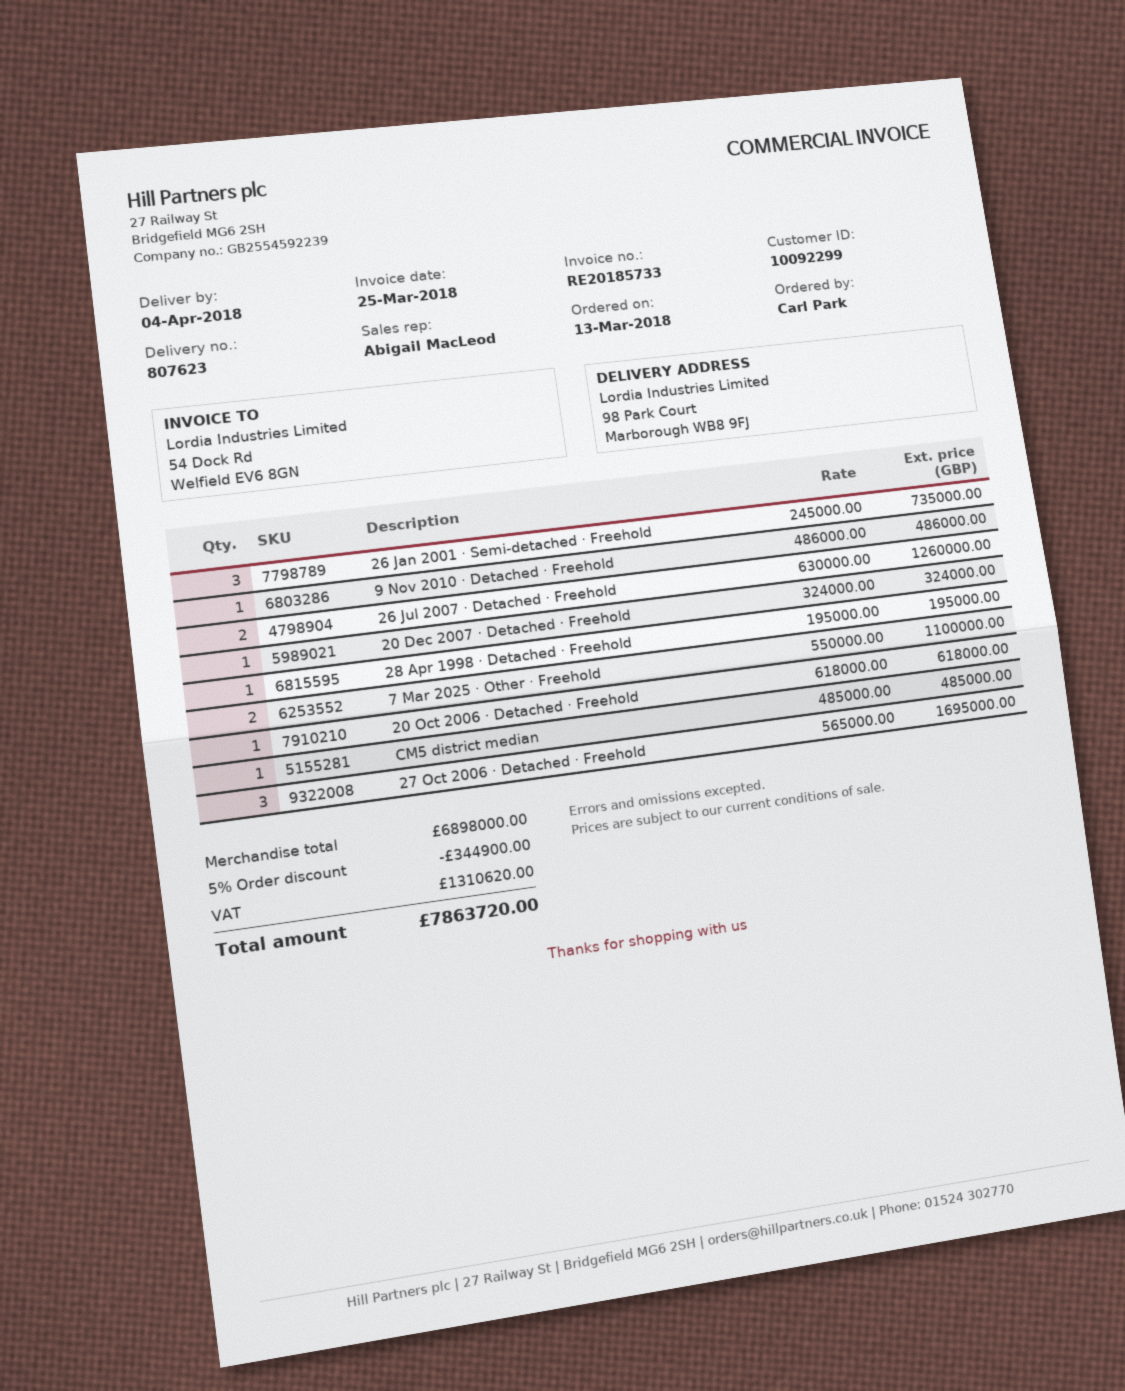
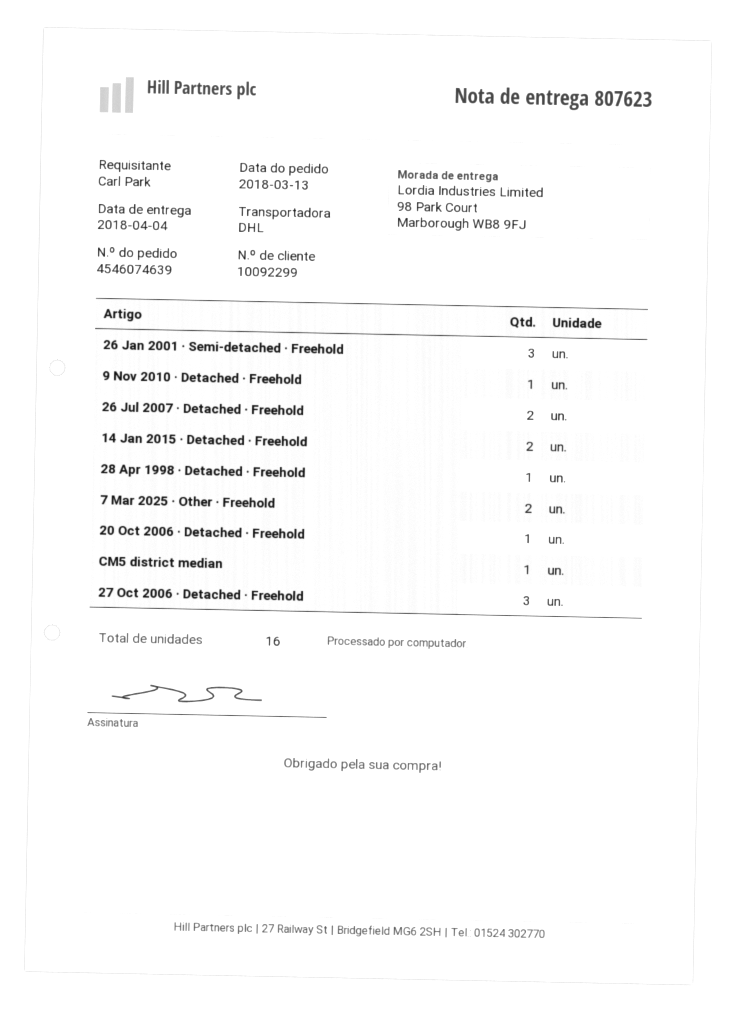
20 Dec 2007 · Detached · Freehold: 1 -> none
14 Jan 2015 · Detached · Freehold: none -> 2

